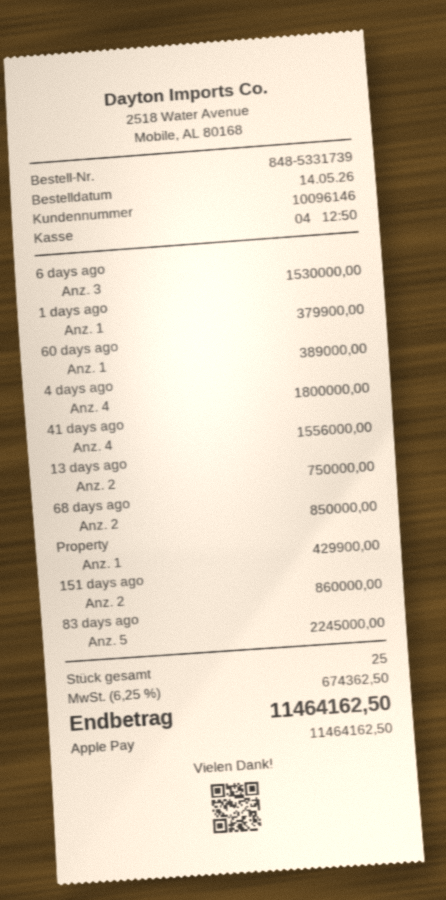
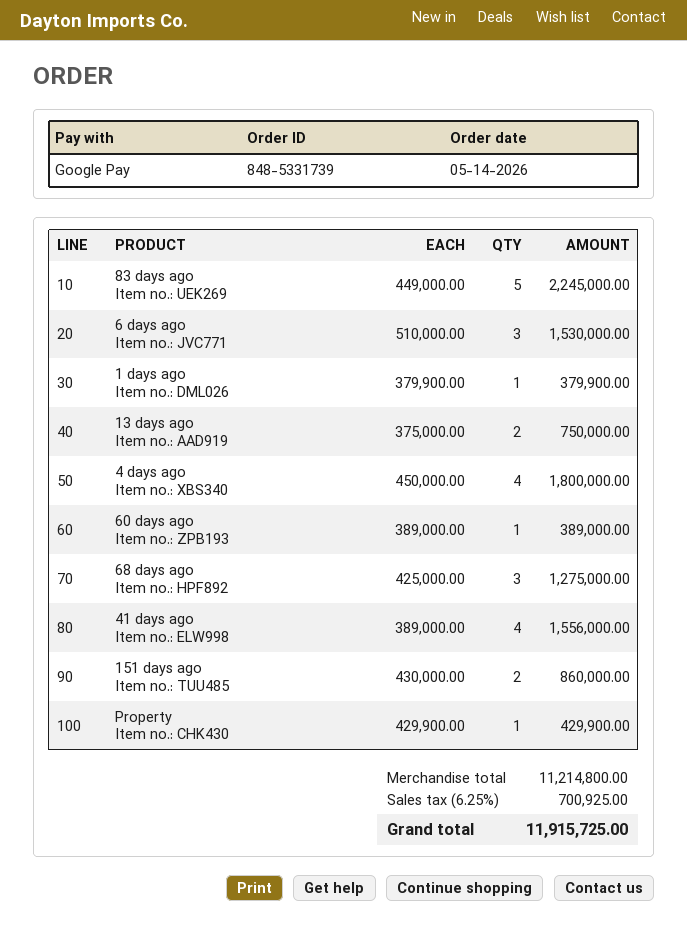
payment method: Apple Pay -> Google Pay
68 days ago: 2 for 850000.00 -> 3 for 1275000.00
tax: 6.25% = 674362.50 -> 6.25% = 700925.00
total: 11464162.50 -> 11915725.00

